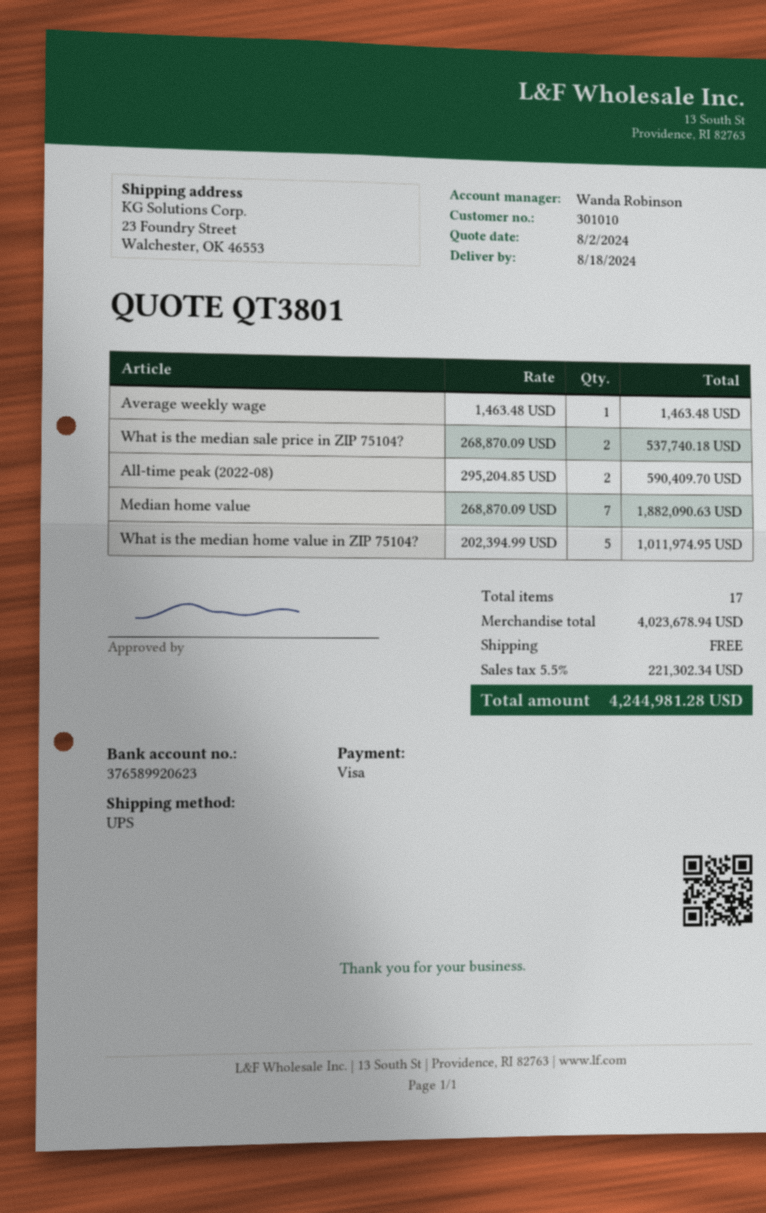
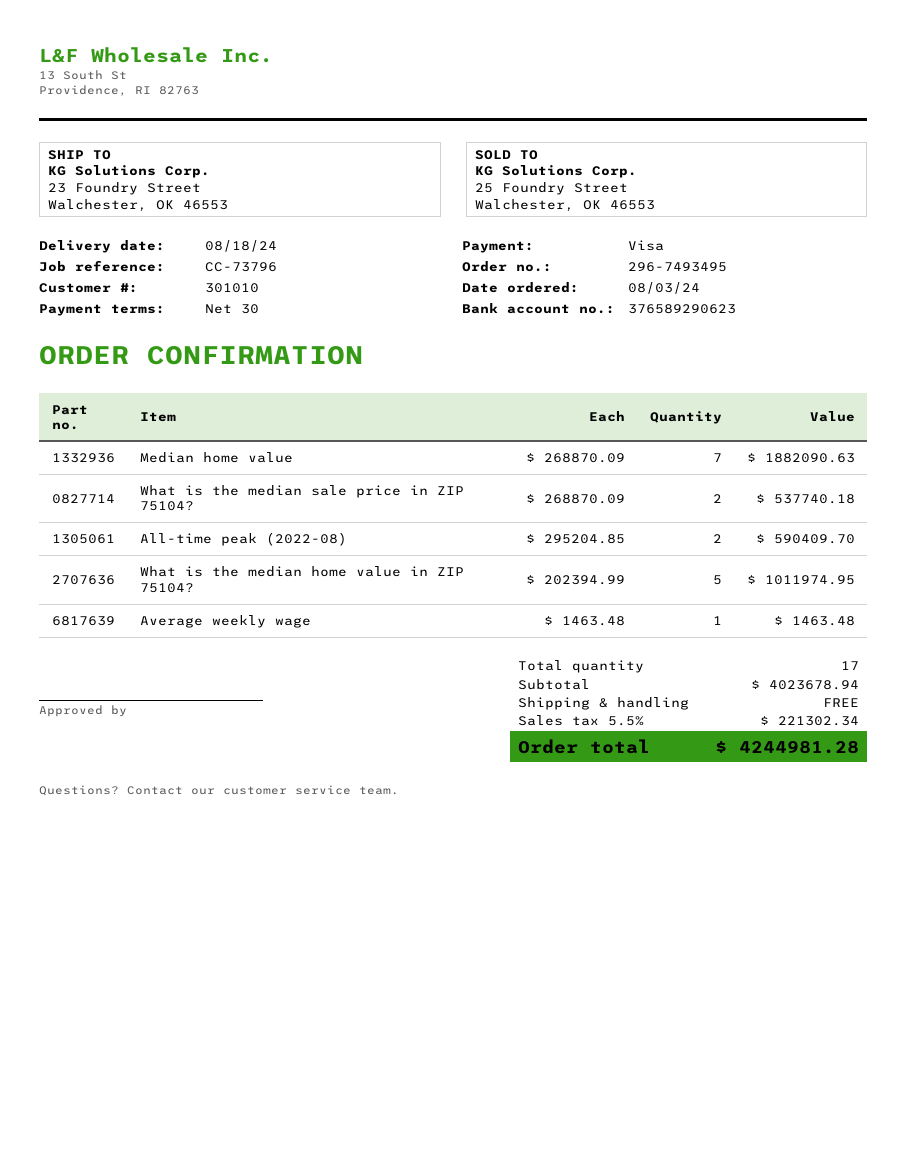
bank account: 376589920623 -> 376589290623

